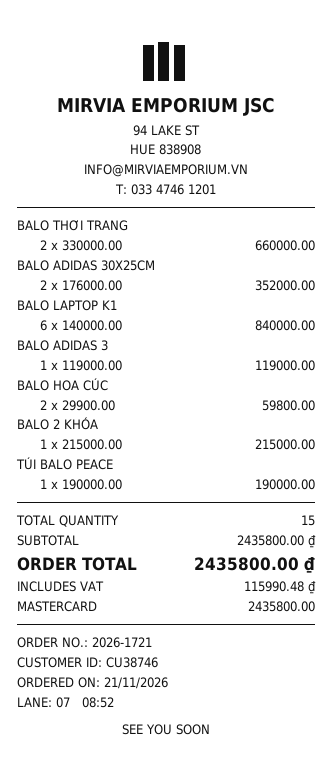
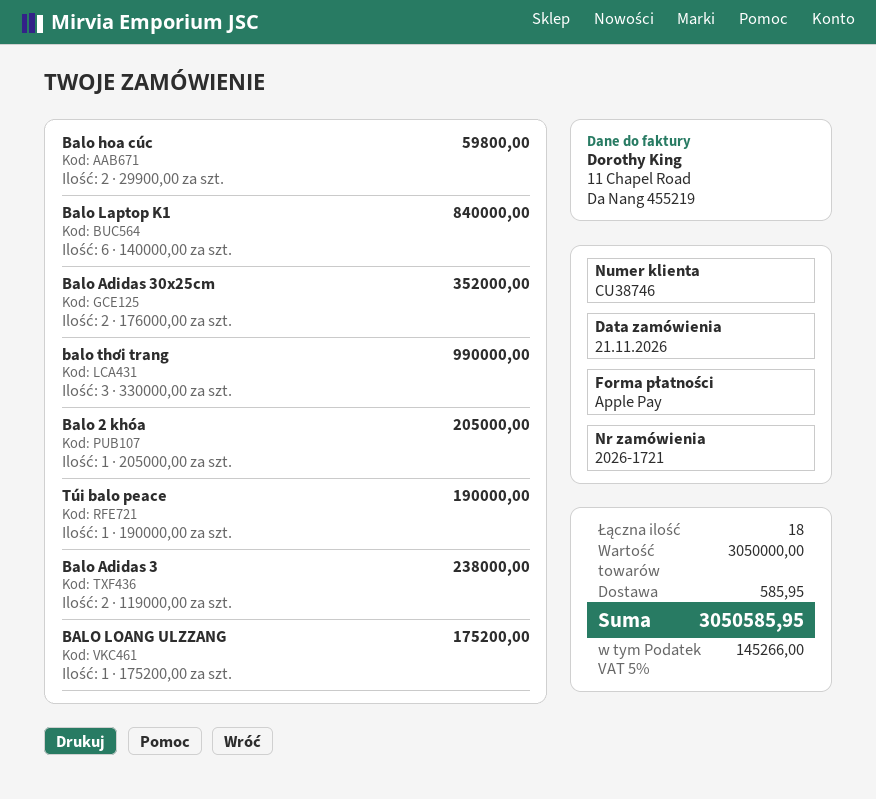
payment method: Mastercard -> Apple Pay
BALO THƠI TRANG: 2 x 330000.00 = 660000.00 -> 3 x 330000.00 = 990000.00
BALO ADIDAS 3: 1 x 119000.00 = 119000.00 -> 2 x 119000.00 = 238000.00
BALO 2 KHÓA: 1 x 215000.00 = 215000.00 -> 1 x 205000.00 = 205000.00
BALO LOANG ULZZANG: none -> 1 x 175200.00 = 175200.00
total quantity: 15 -> 18
subtotal: 2435800.00 -> 3050000.00
shipping: none -> 585.95
tax: 115990.48 -> 145266.00
total: 2435800.00 -> 3050585.95

